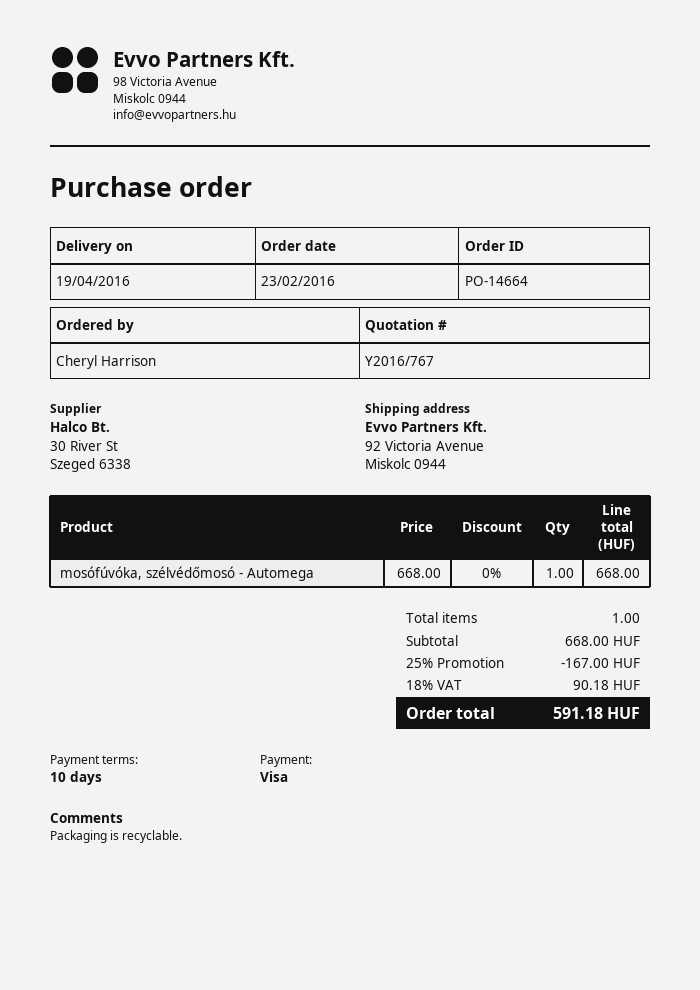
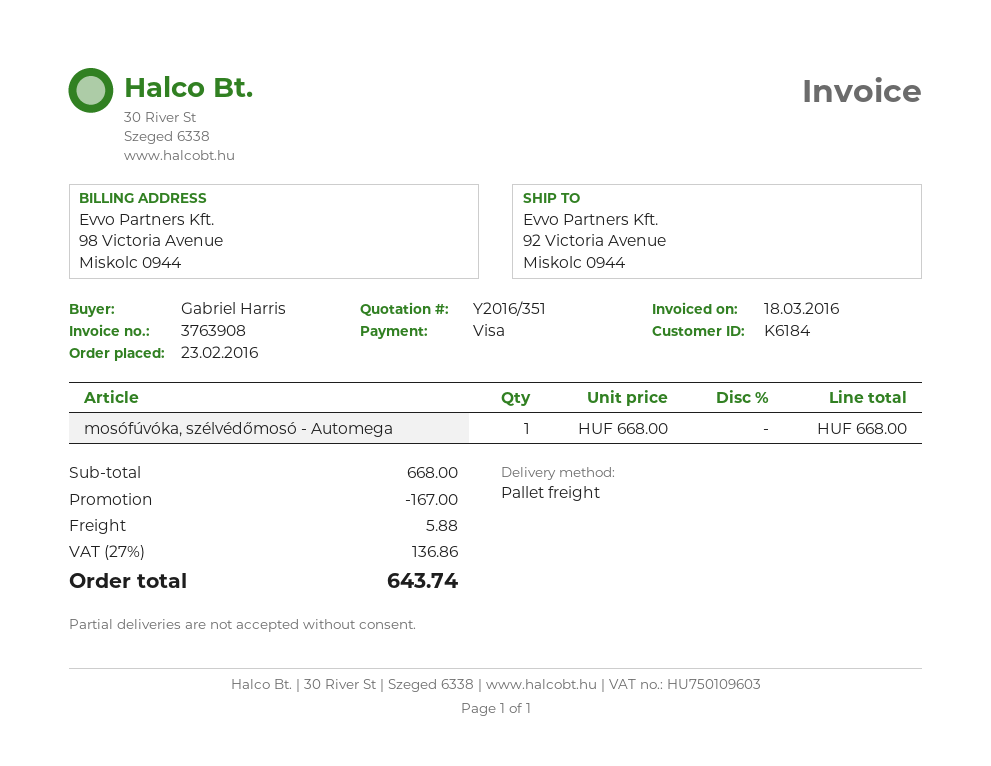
quote number: Y2016/767 -> Y2016/351
ordered by: Cheryl Harrison -> Gabriel Harris
shipping: none -> 5.88
tax: 18% = 90.18 -> 27% = 136.86
total: 591.18 -> 643.74

